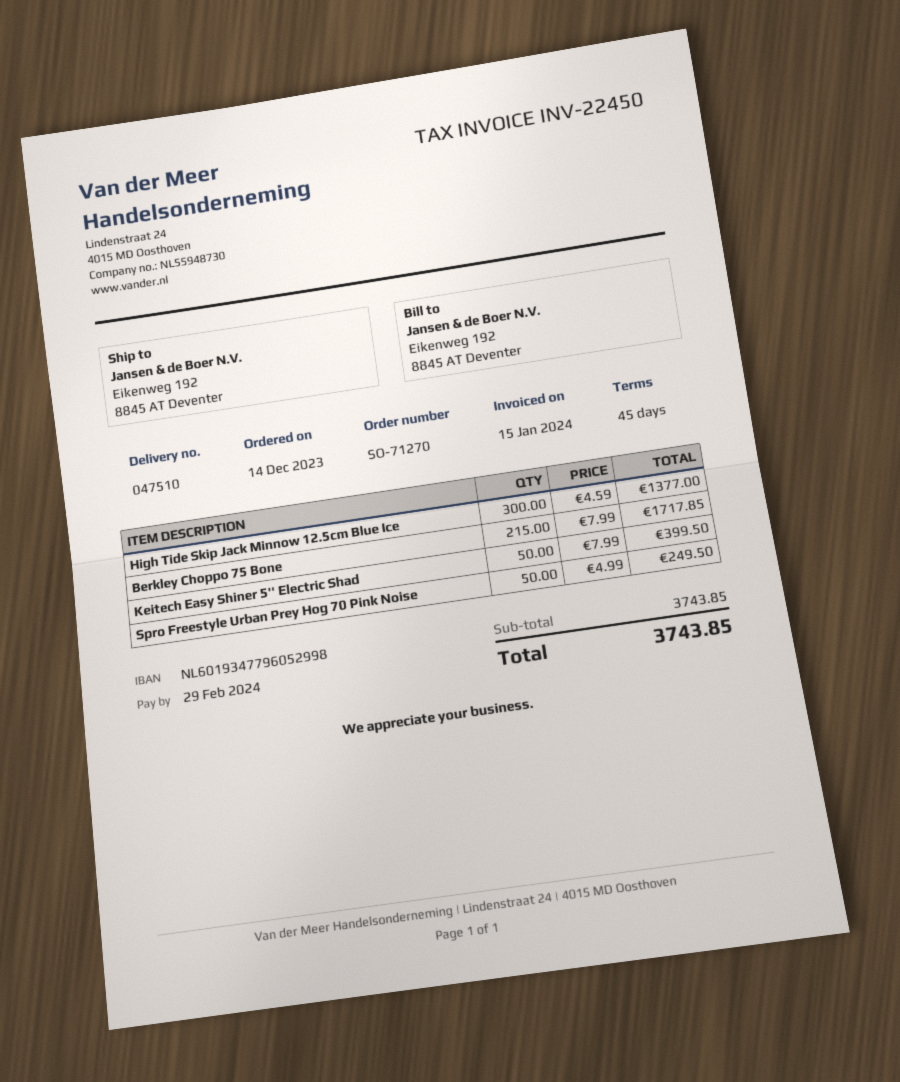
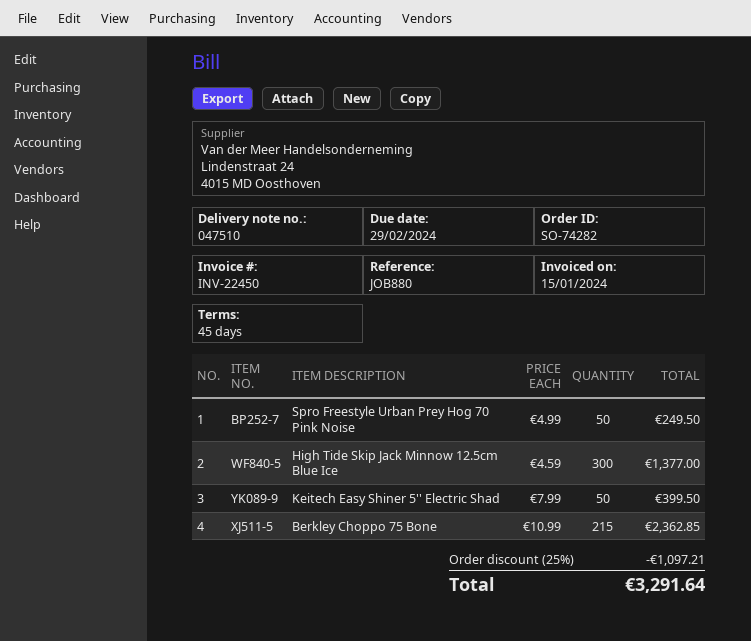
order number: SO-71270 -> SO-74282
Berkley Choppo 75 Bone: 215 x 7.99 = 1717.85 -> 215 x 10.99 = 2362.85
discount: none -> 25% = 1097.21
total: 3743.85 -> 3291.64

